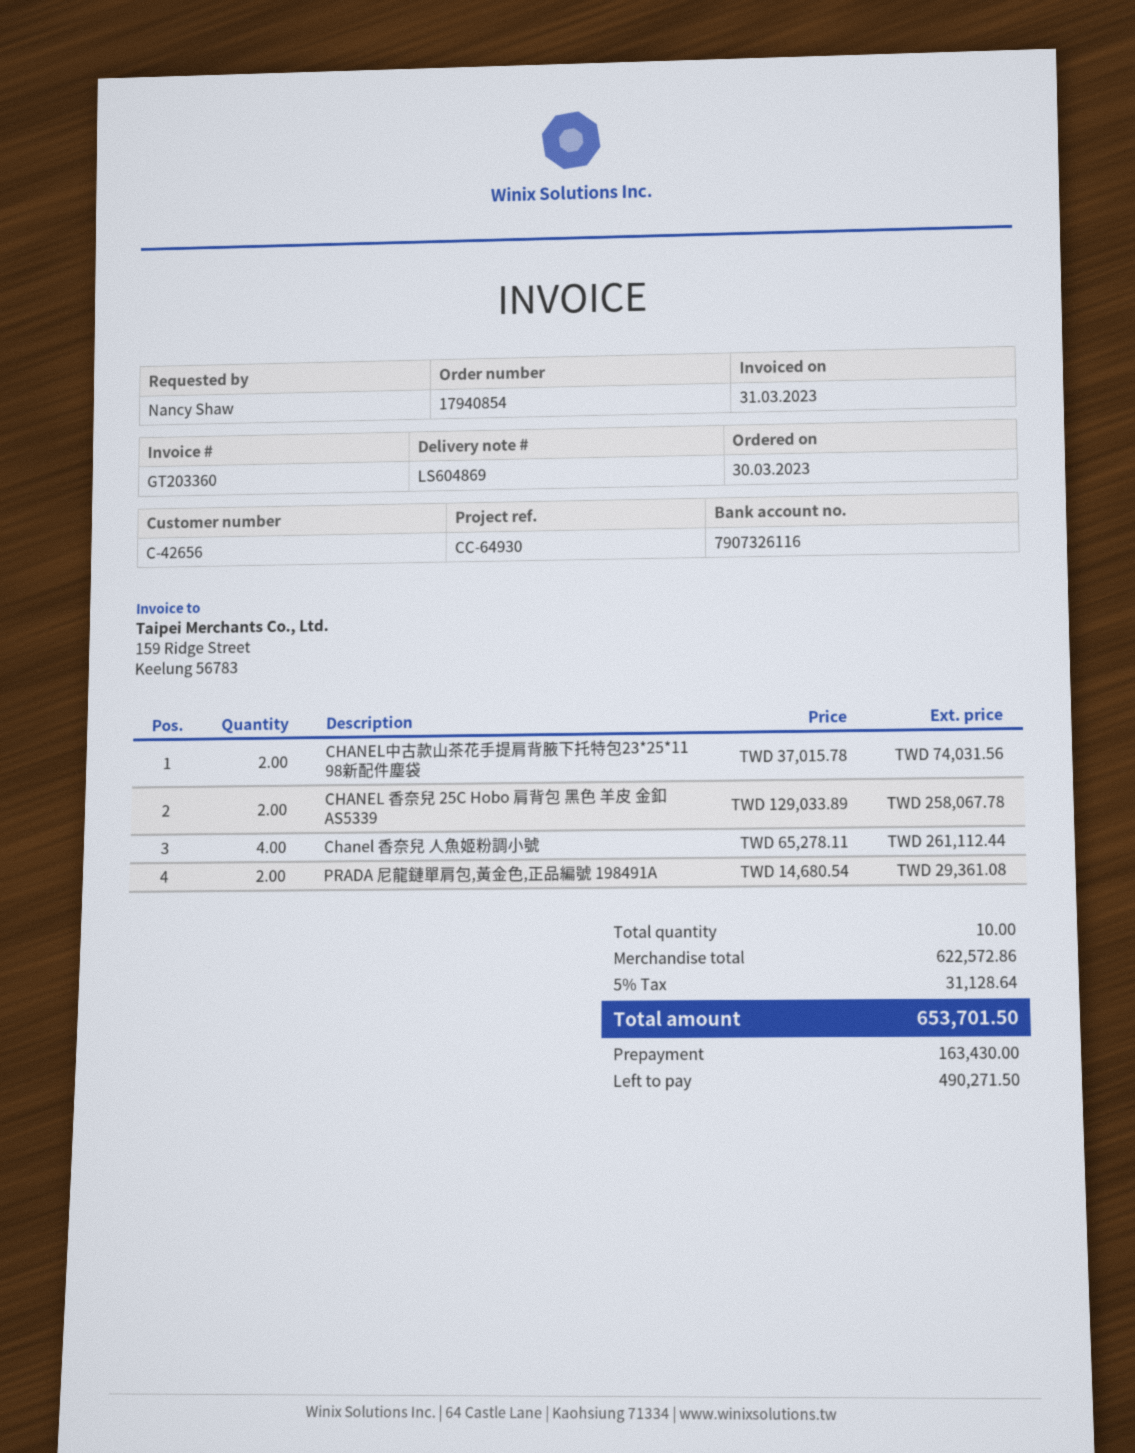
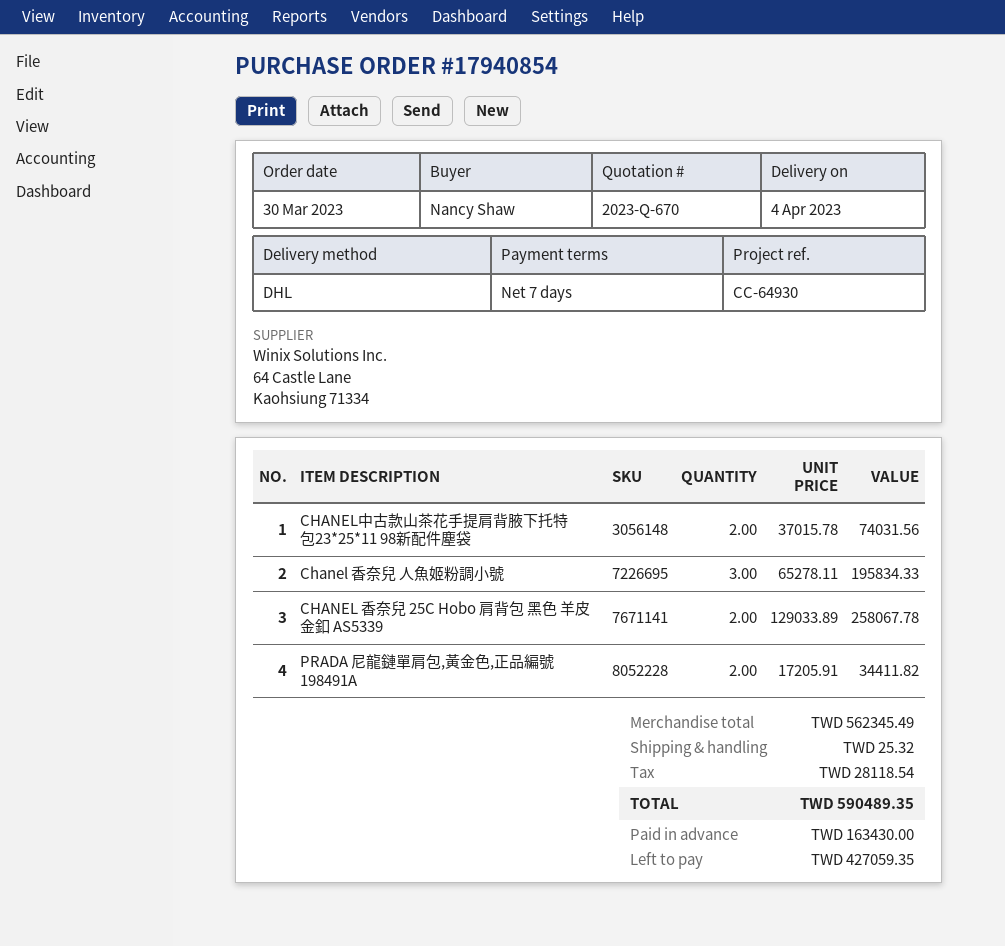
Chanel 香奈兒 人魚姬粉調小號: 4 x 65278.11 = 261112.44 -> 3 x 65278.11 = 195834.33
PRADA 尼龍鏈單肩包,黃金色,正品編號 198491A: 2 x 14680.54 = 29361.08 -> 2 x 17205.91 = 34411.82
subtotal: 622572.86 -> 562345.49
shipping: none -> 25.32
tax: 31128.64 -> 28118.54
total: 653701.50 -> 590489.35
balance: 490271.50 -> 427059.35

